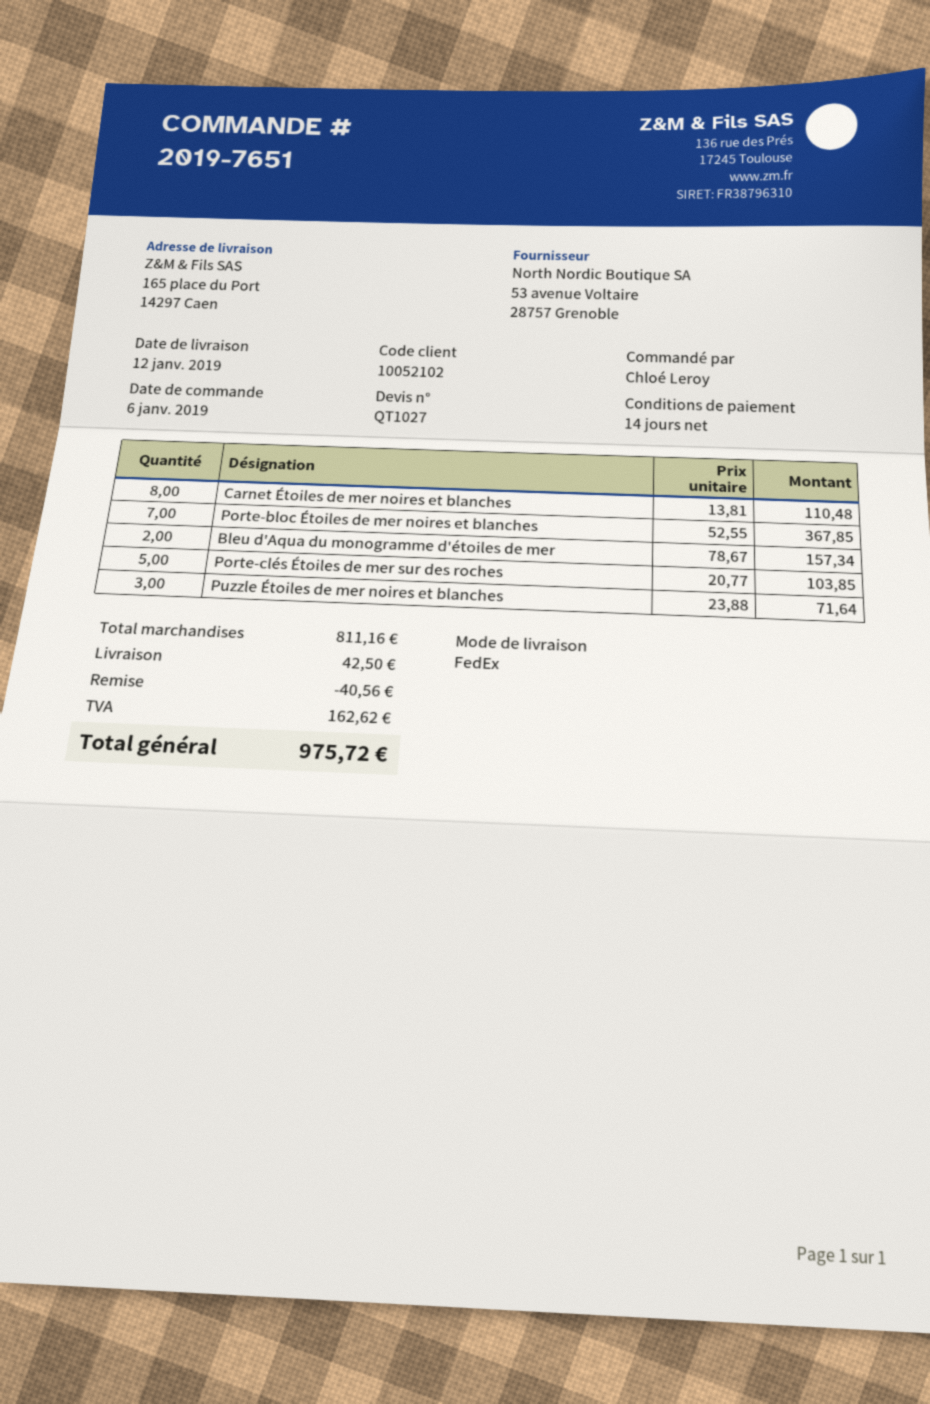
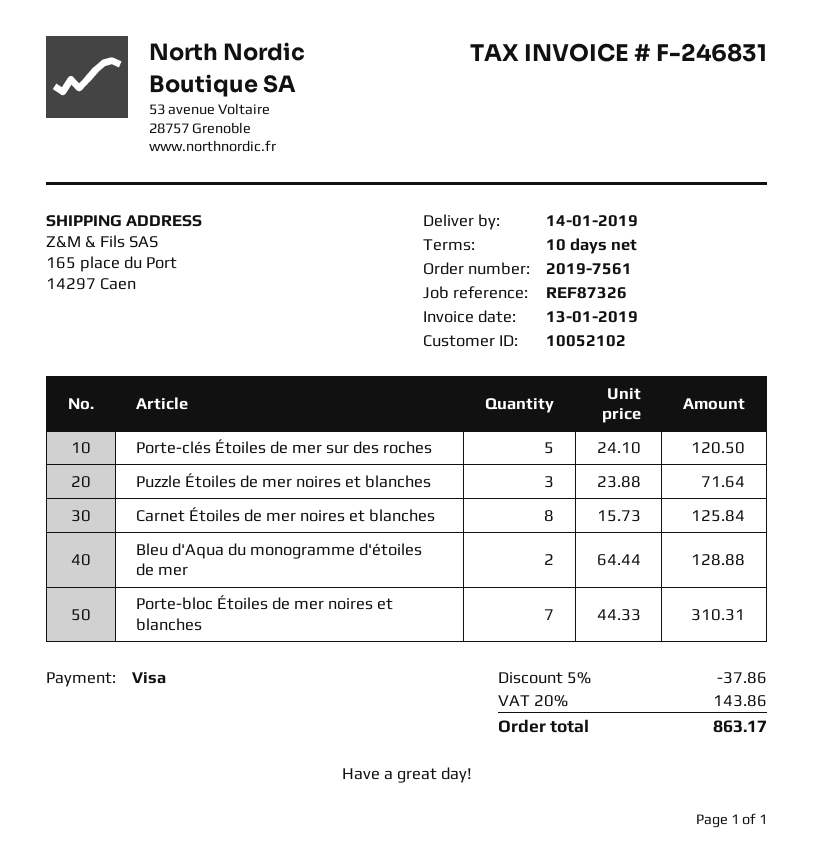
order number: 2019-7651 -> 2019-7561
delivery date: 2019-01-12 -> 2019-01-14
payment terms: 14 days -> 10 days
Carnet Étoiles de mer noires et blanches: 8 x 13.81 = 110.48 -> 8 x 15.73 = 125.84
Porte-bloc Étoiles de mer noires et blanches: 7 x 52.55 = 367.85 -> 7 x 44.33 = 310.31
Bleu d'Aqua du monogramme d'étoiles de mer: 2 x 78.67 = 157.34 -> 2 x 64.44 = 128.88
Porte-clés Étoiles de mer sur des roches: 5 x 20.77 = 103.85 -> 5 x 24.10 = 120.50
discount: 40.56 -> 37.86
shipping: 42.50 -> none
tax: 162.62 -> 143.86
total: 975.72 -> 863.17

